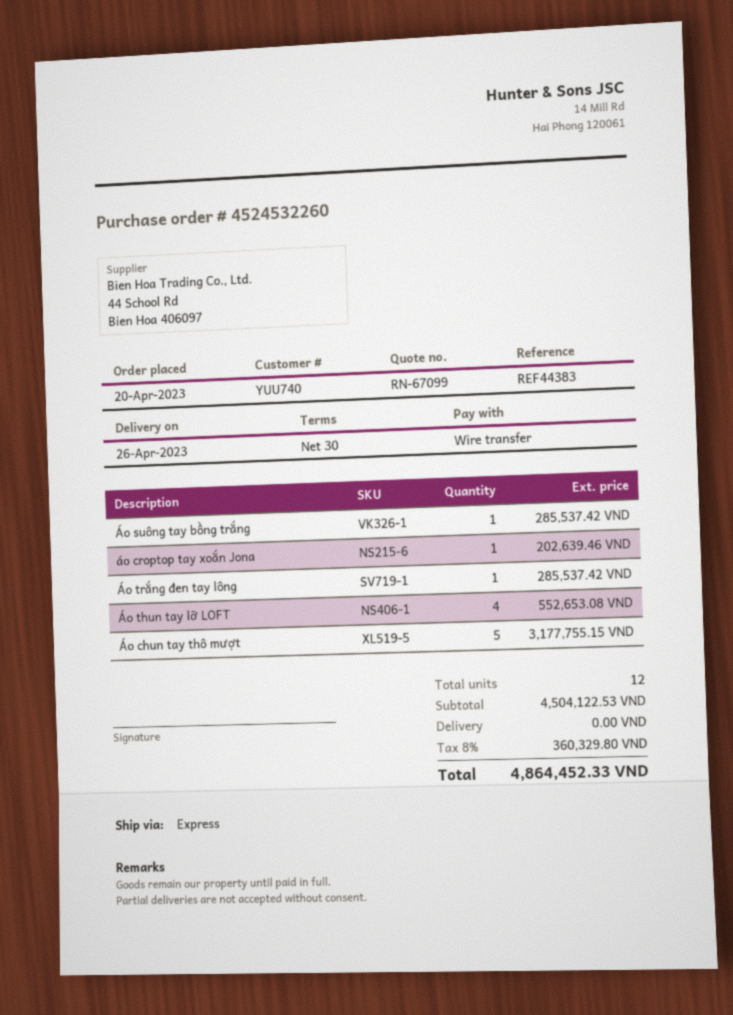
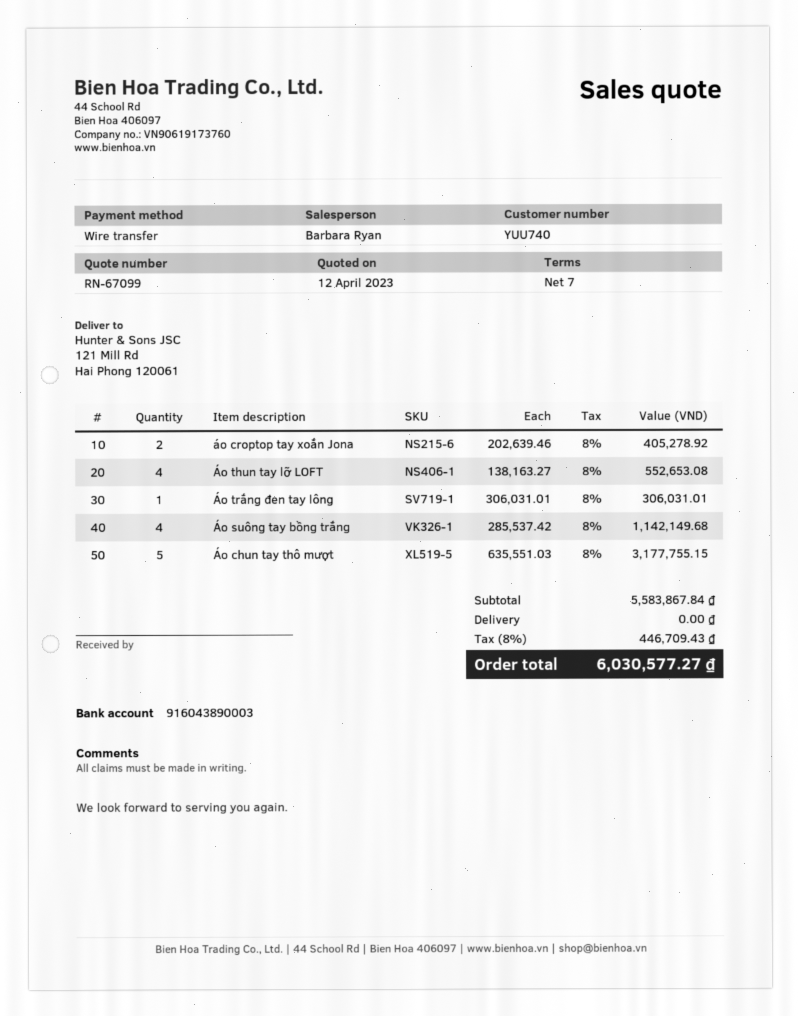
payment terms: 30 days -> 7 days
Áo suông tay bồng trắng: 1 for 285537.42 -> 4 for 1142149.68
áo croptop tay xoắn Jona: 1 for 202639.46 -> 2 for 405278.92
Áo trắng đen tay lông: 1 for 285537.42 -> 1 for 306031.01
subtotal: 4504122.53 -> 5583867.84
tax: 8% = 360329.80 -> 8% = 446709.43
total: 4864452.33 -> 6030577.27

